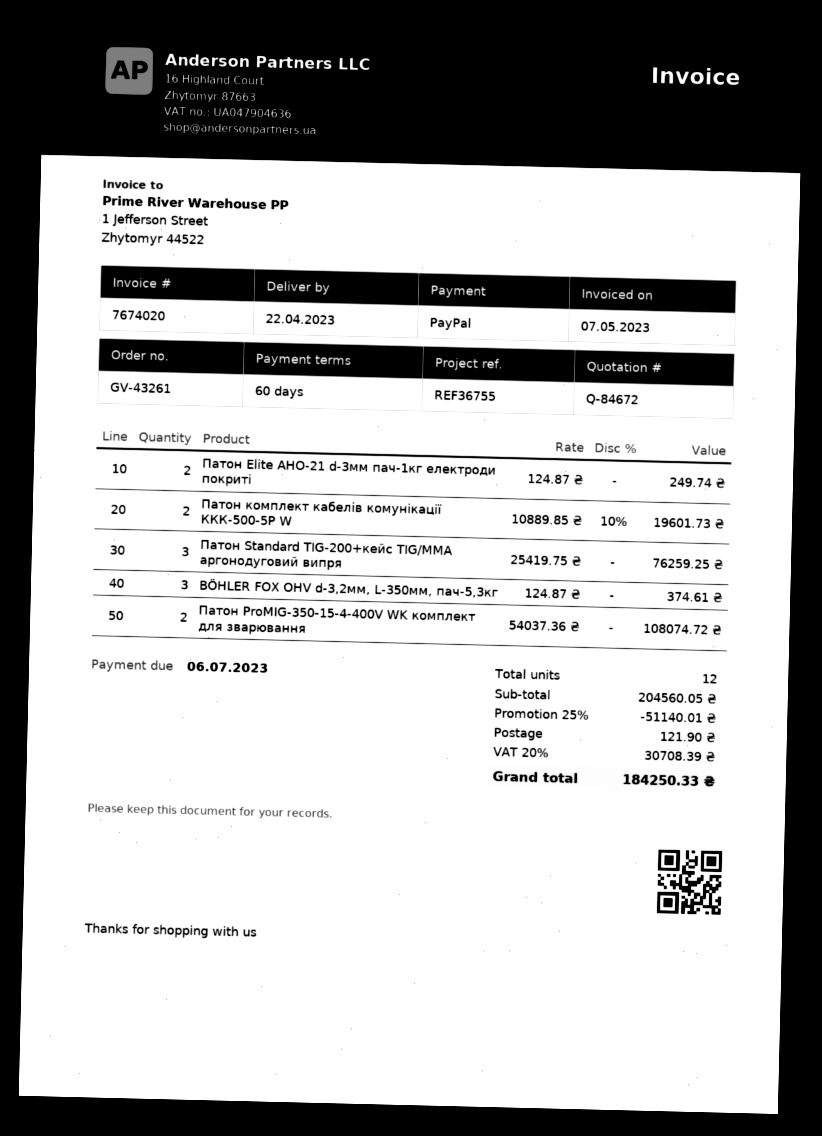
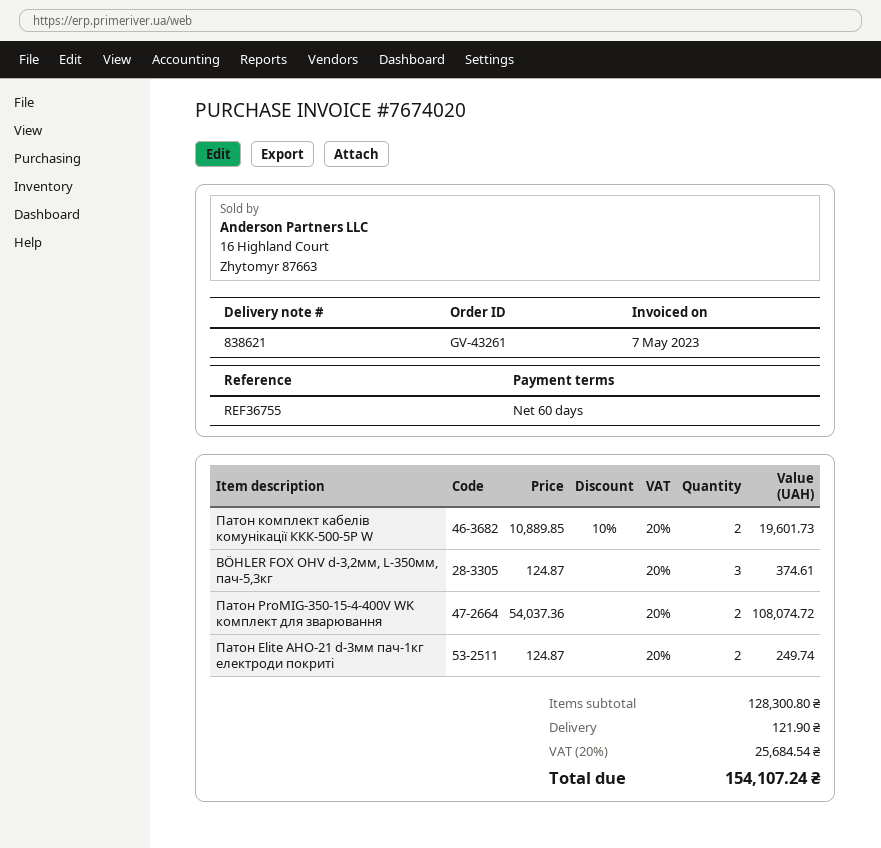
Патон Standard TIG-200+кейс TIG/MMA аргонодуговий випря: 3 x 25419.75 = 76259.25 -> none
subtotal: 204560.05 -> 128300.80
discount: 25% = 51140.01 -> none
tax: 20% = 30708.39 -> 20% = 25684.54
total: 184250.33 -> 154107.24

